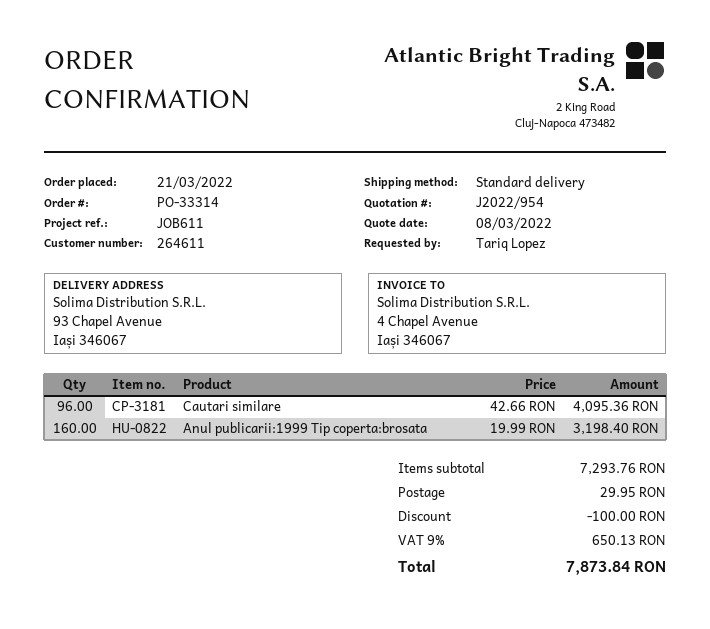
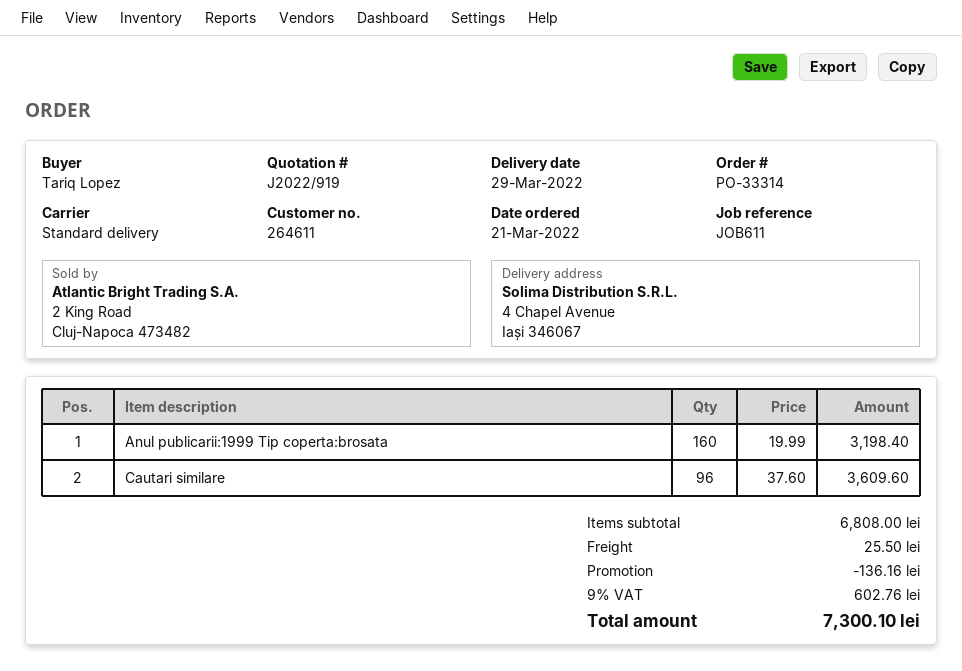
quote number: J2022/954 -> J2022/919
ship to: 93 Chapel Avenue, Iași 346067 -> 4 Chapel Avenue, Iași 346067
Cautari similare: 96 x 42.66 = 4095.36 -> 96 x 37.60 = 3609.60
subtotal: 7293.76 -> 6808.00
discount: 100.00 -> 136.16
shipping: 29.95 -> 25.50
tax: 9% = 650.13 -> 9% = 602.76
total: 7873.84 -> 7300.10

